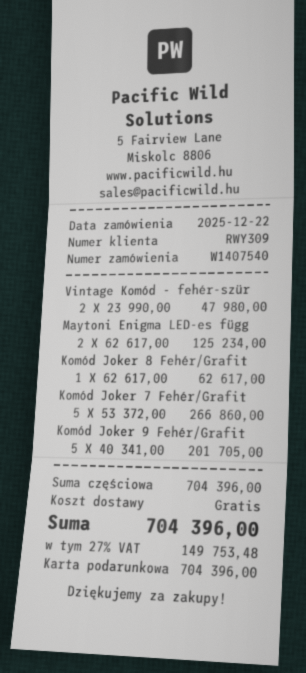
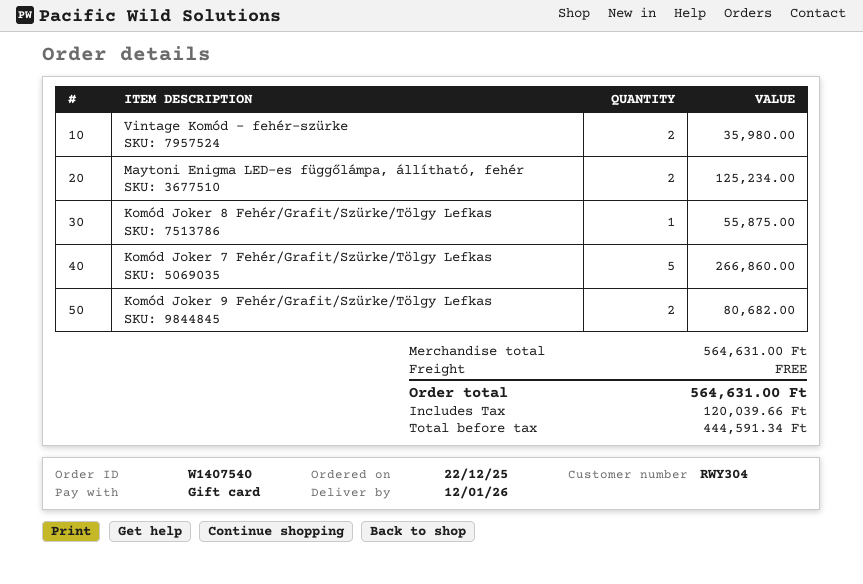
customer number: RWY309 -> RWY304
Vintage Komód - fehér-szür: 2 for 47980.00 -> 2 for 35980.00
Komód Joker 8 Fehér/Grafit: 1 for 62617.00 -> 1 for 55875.00
Komód Joker 9 Fehér/Grafit: 5 for 201705.00 -> 2 for 80682.00
subtotal: 704396.00 -> 564631.00
tax: 149753.48 -> 120039.66
total: 704396.00 -> 564631.00

